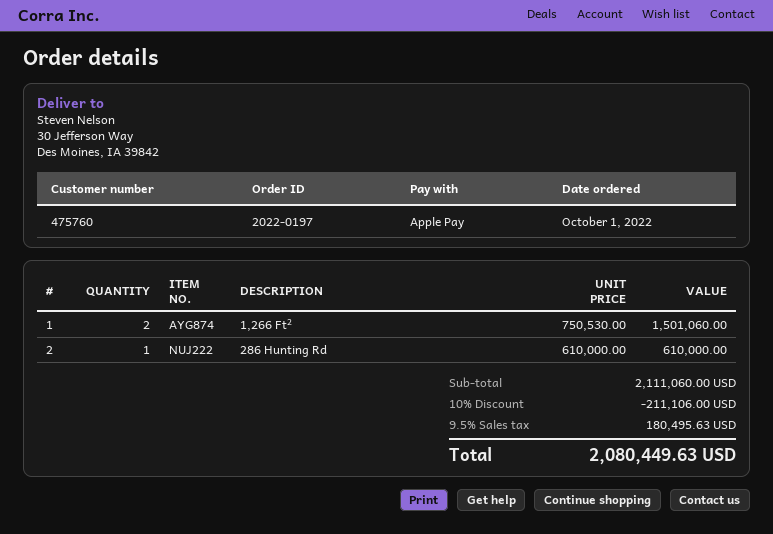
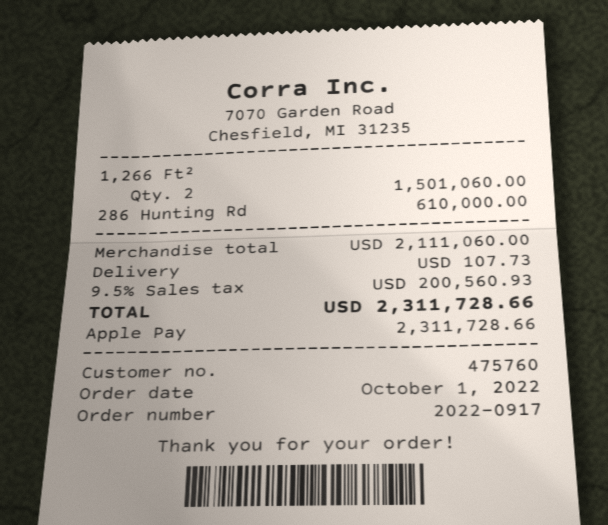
order number: 2022-0197 -> 2022-0917
discount: 10% = 211106.00 -> none
shipping: none -> 107.73
tax: 9.5% = 180495.63 -> 9.5% = 200560.93
total: 2080449.63 -> 2311728.66

